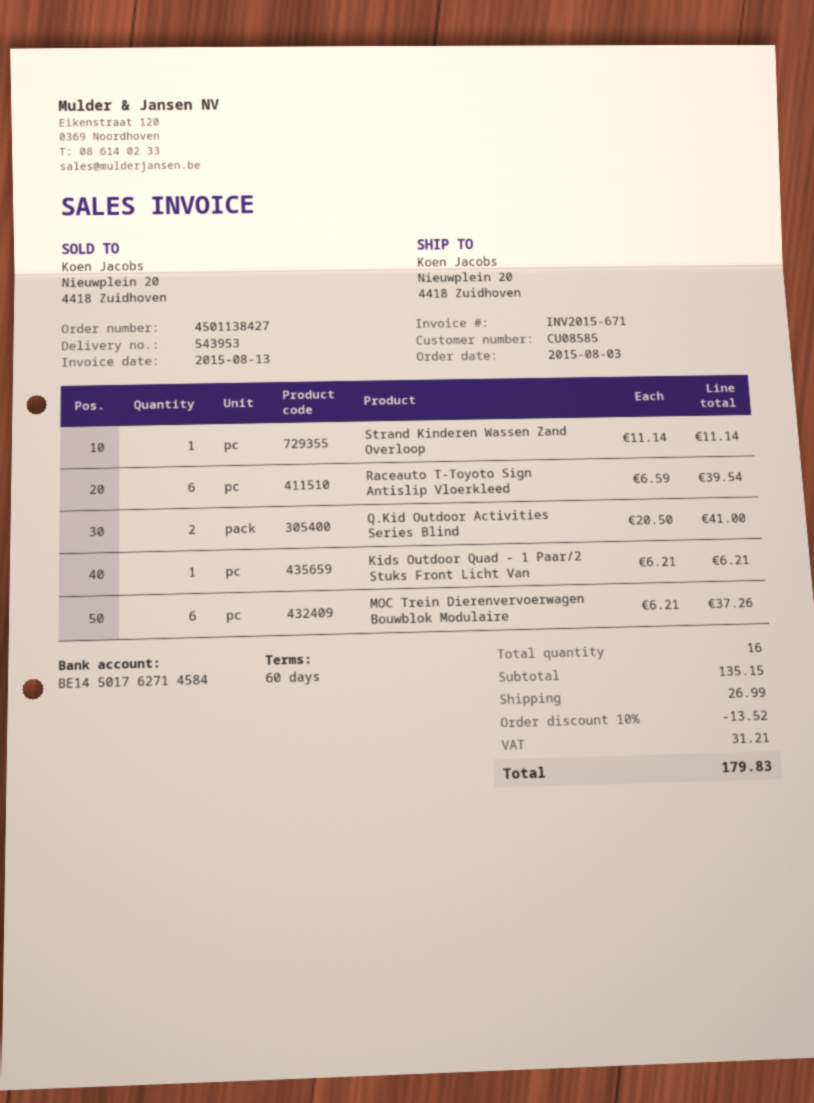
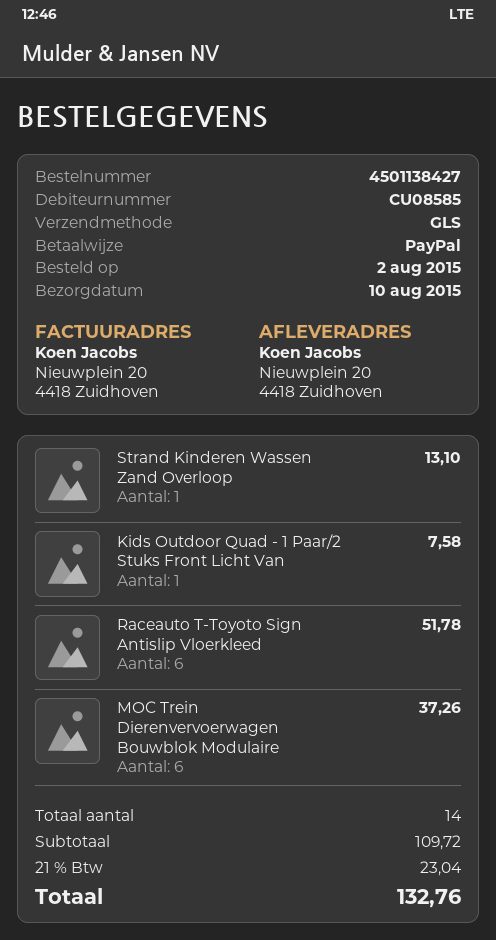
order date: 2015-08-03 -> 2015-08-02
Strand Kinderen Wassen Zand Overloop: 1 for 11.14 -> 1 for 13.10
Raceauto T-Toyoto Sign Antislip Vloerkleed: 6 for 39.54 -> 6 for 51.78
Q.Kid Outdoor Activities Series Blind: 2 for 41.00 -> none
Kids Outdoor Quad - 1 Paar/2 Stuks Front Licht Van: 1 for 6.21 -> 1 for 7.58
total quantity: 16 -> 14
subtotal: 135.15 -> 109.72
discount: 10% = 13.52 -> none
shipping: 26.99 -> none
tax: 31.21 -> 23.04
total: 179.83 -> 132.76

